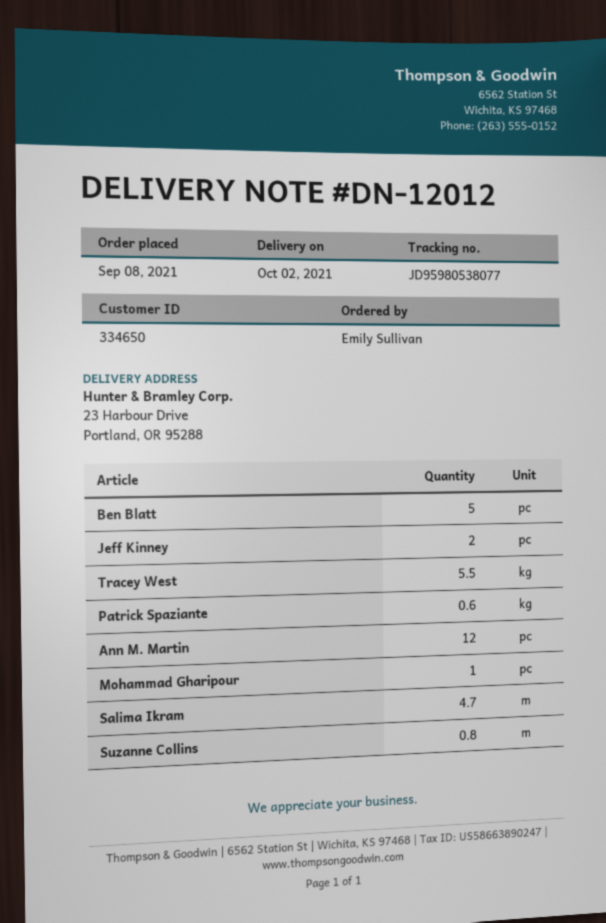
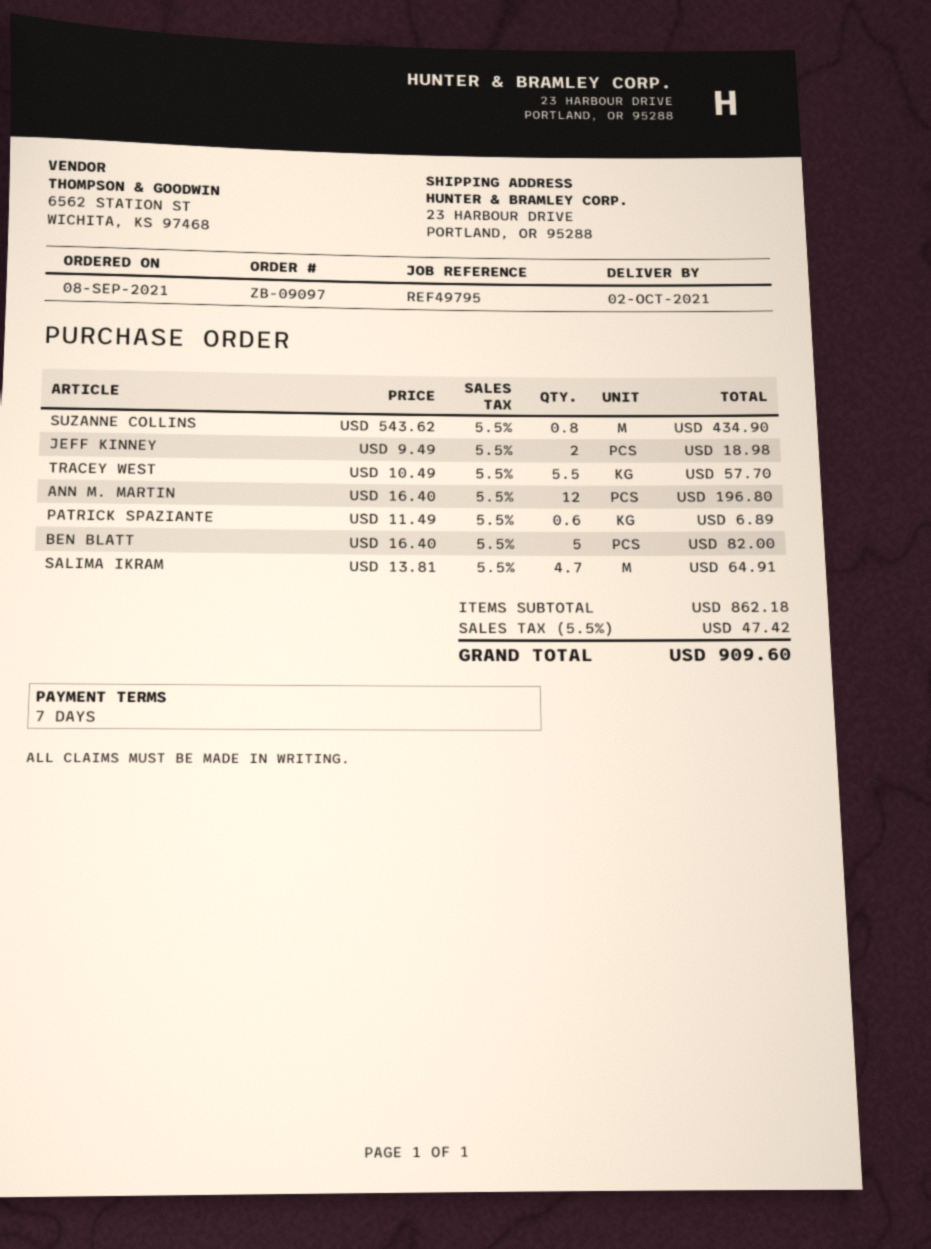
Mohammad Gharipour: 1 -> none

